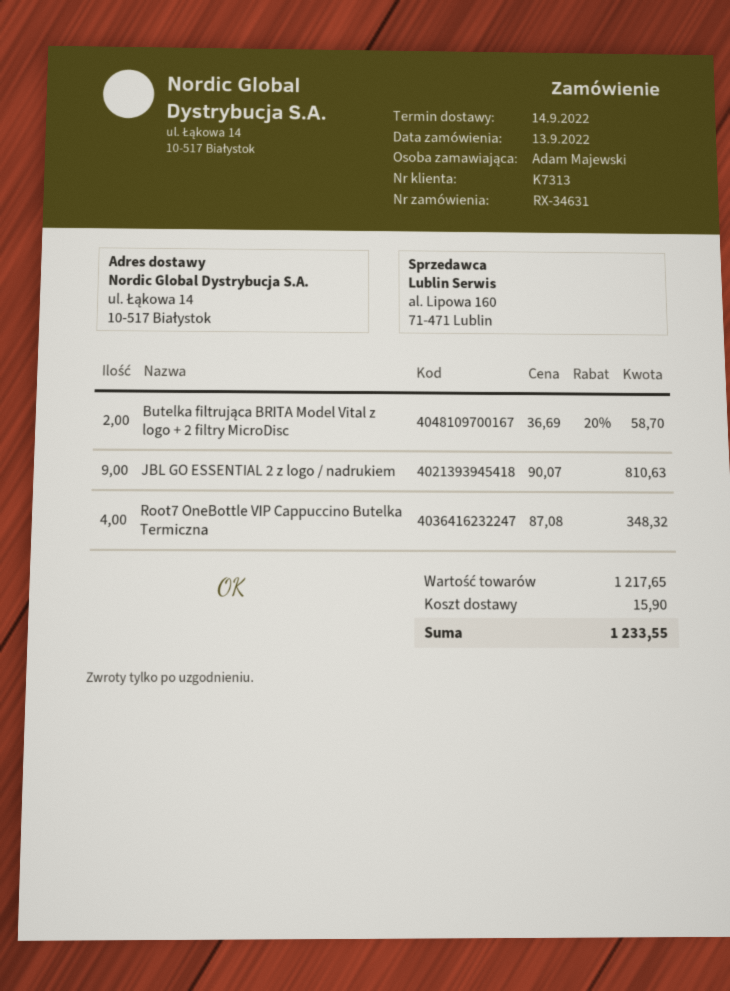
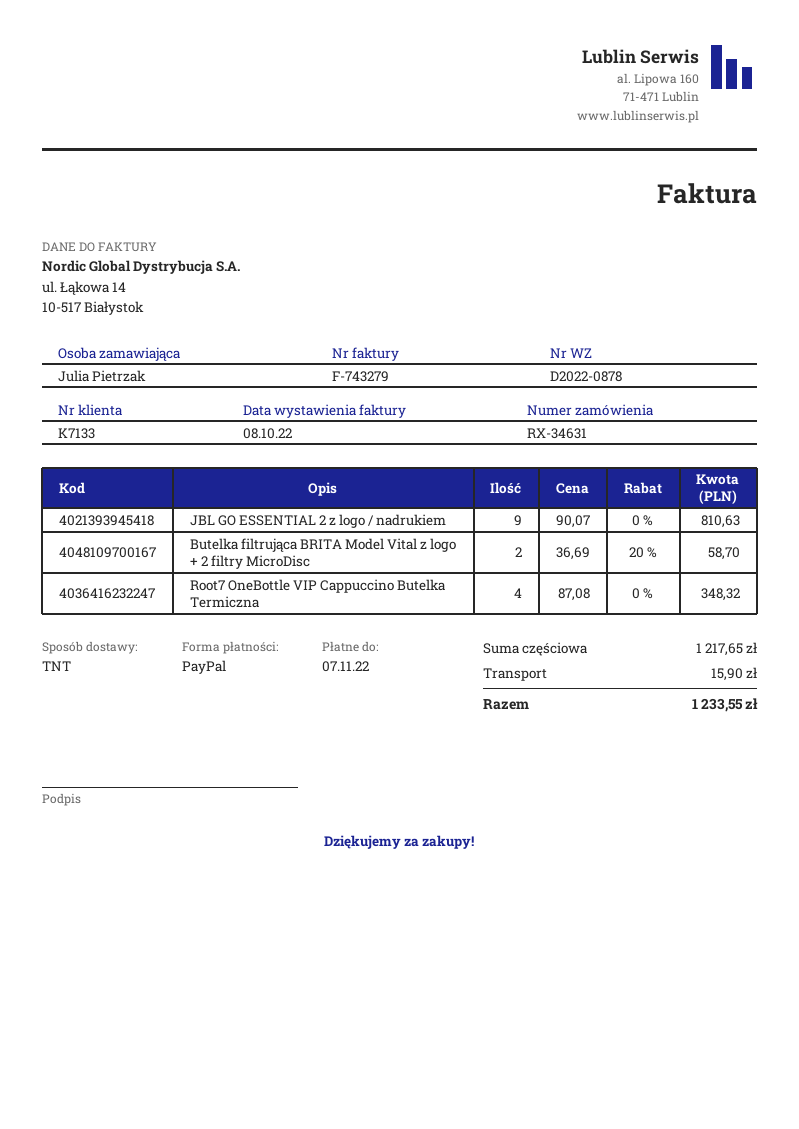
customer number: K7313 -> K7133
ordered by: Adam Majewski -> Julia Pietrzak

